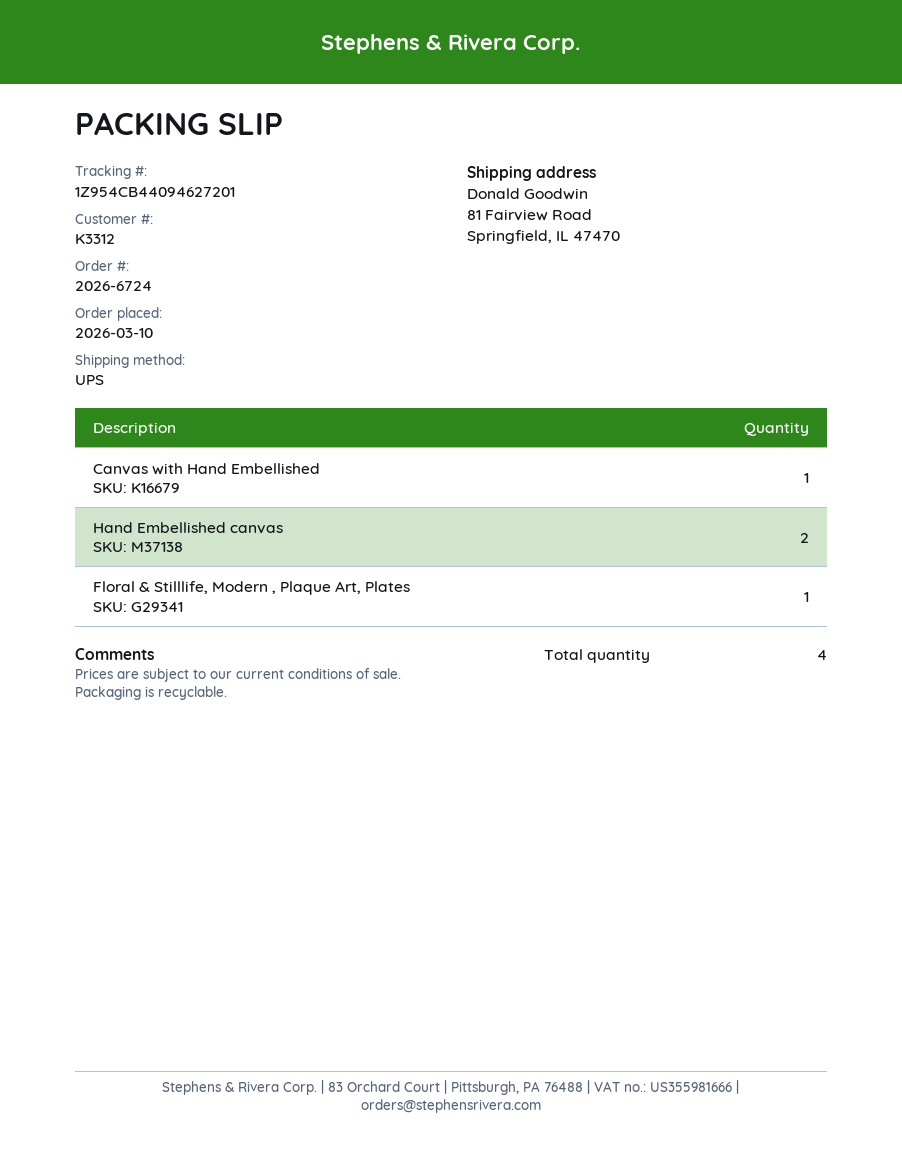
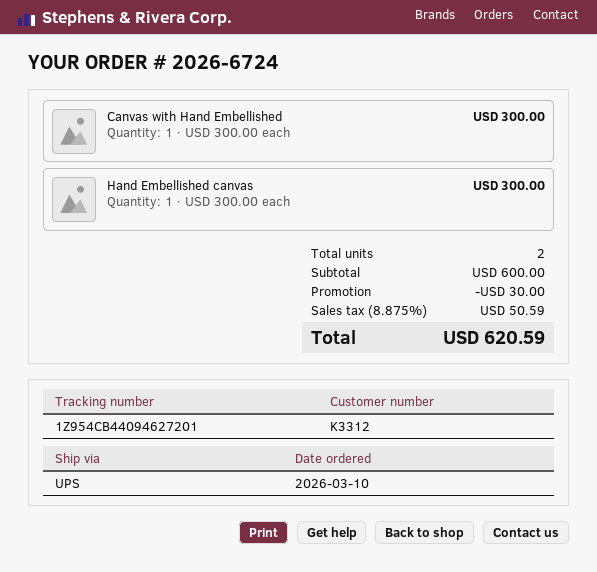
Hand Embellished canvas: 2 -> 1
Floral & Stilllife, Modern , Plaque Art, Plates: 1 -> none
total quantity: 4 -> 2

